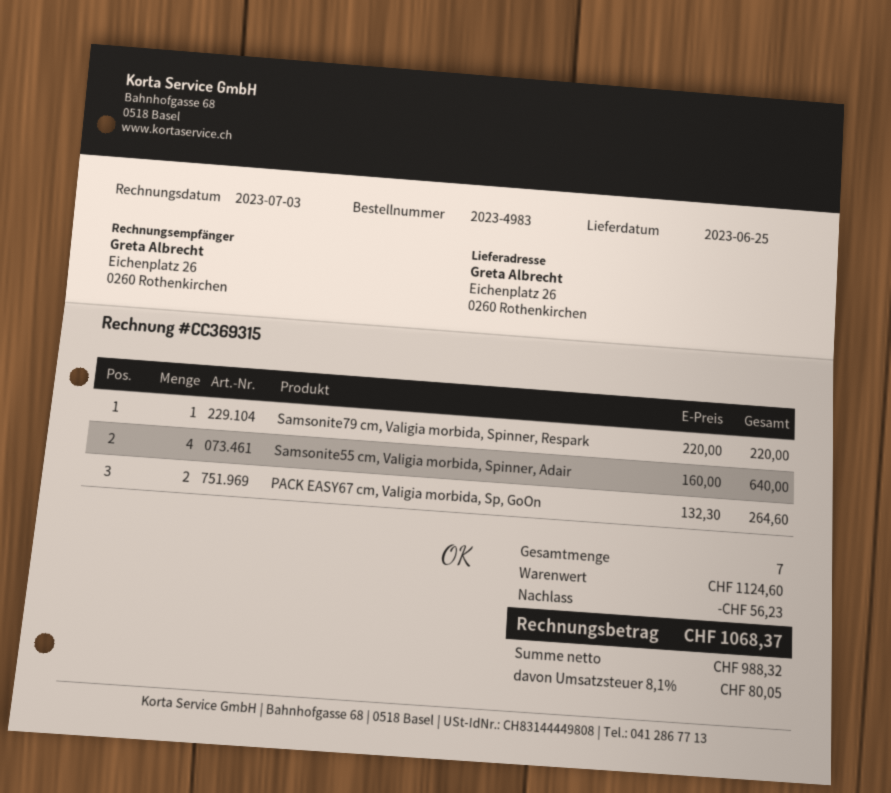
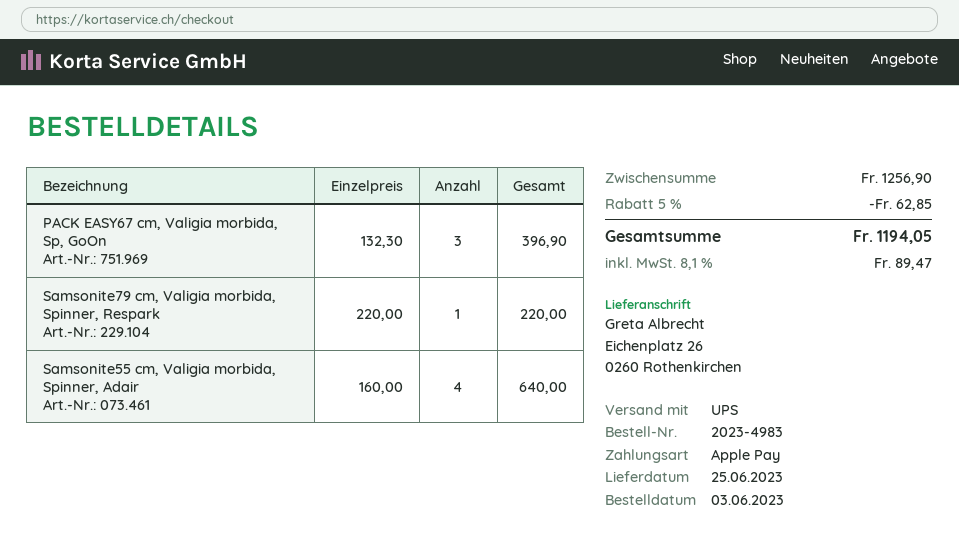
PACK EASY67 cm, Valigia morbida, Sp, GoOn: 2 x 132.30 = 264.60 -> 3 x 132.30 = 396.90
subtotal: 1124.60 -> 1256.90
discount: 56.23 -> 62.85
tax: 8.1% = 80.05 -> 8.1% = 89.47
total: 1068.37 -> 1194.05

